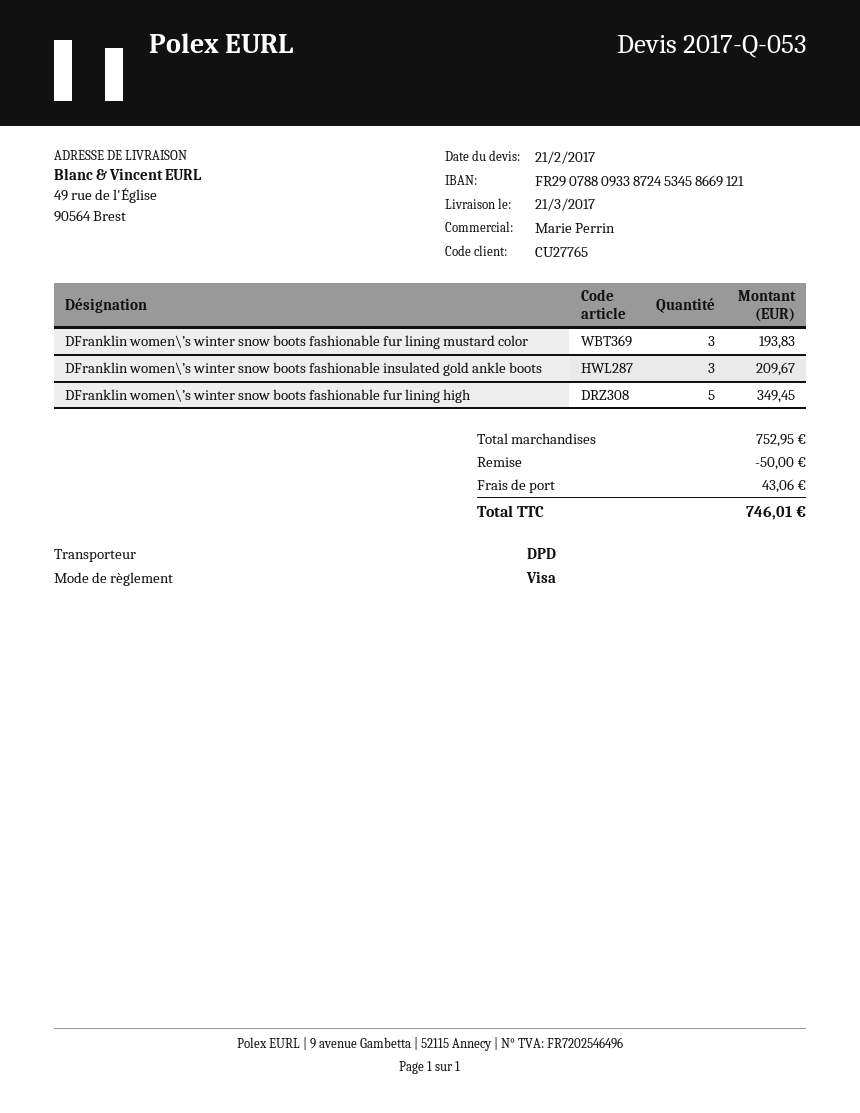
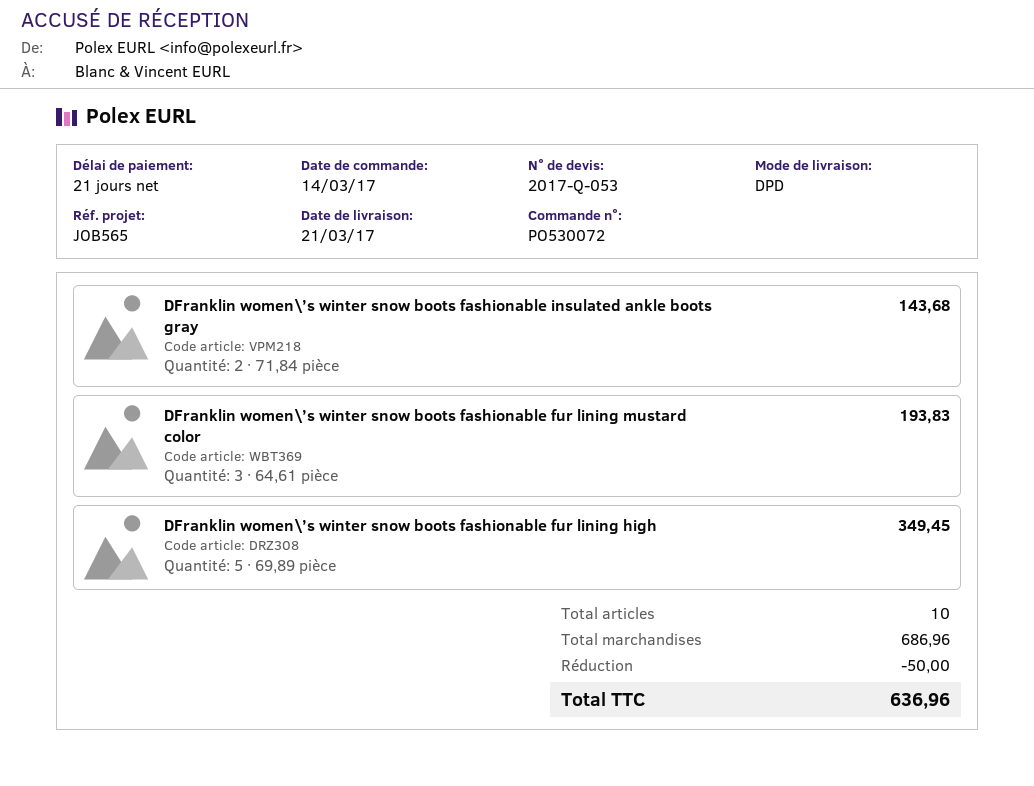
DFranklin women\’s winter snow boots fashionable insulated gold ankle boots: 3 for 209.67 -> none
DFranklin women\’s winter snow boots fashionable insulated ankle boots gray: none -> 2 for 143.68
subtotal: 752.95 -> 686.96
shipping: 43.06 -> none
total: 746.01 -> 636.96

